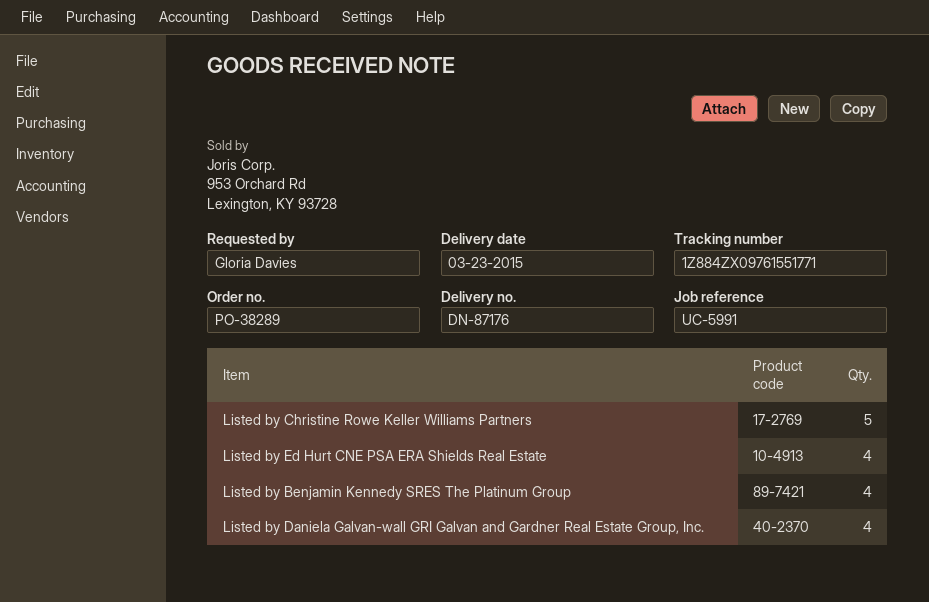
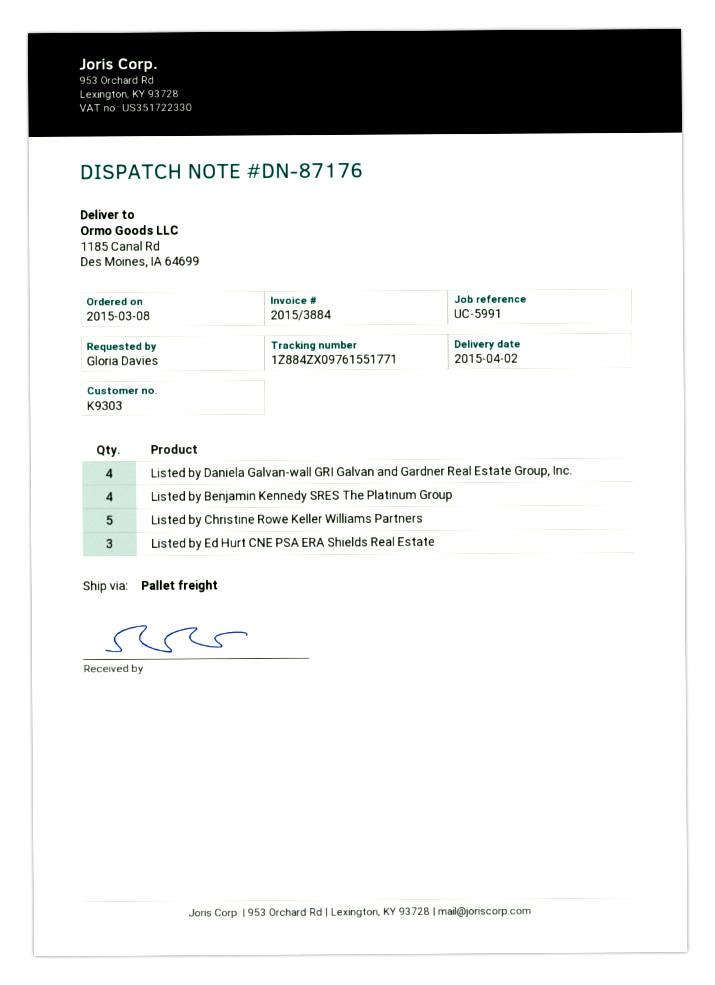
delivery date: 2015-03-23 -> 2015-04-02
Listed by Ed Hurt CNE PSA ERA Shields Real Estate: 4 -> 3

